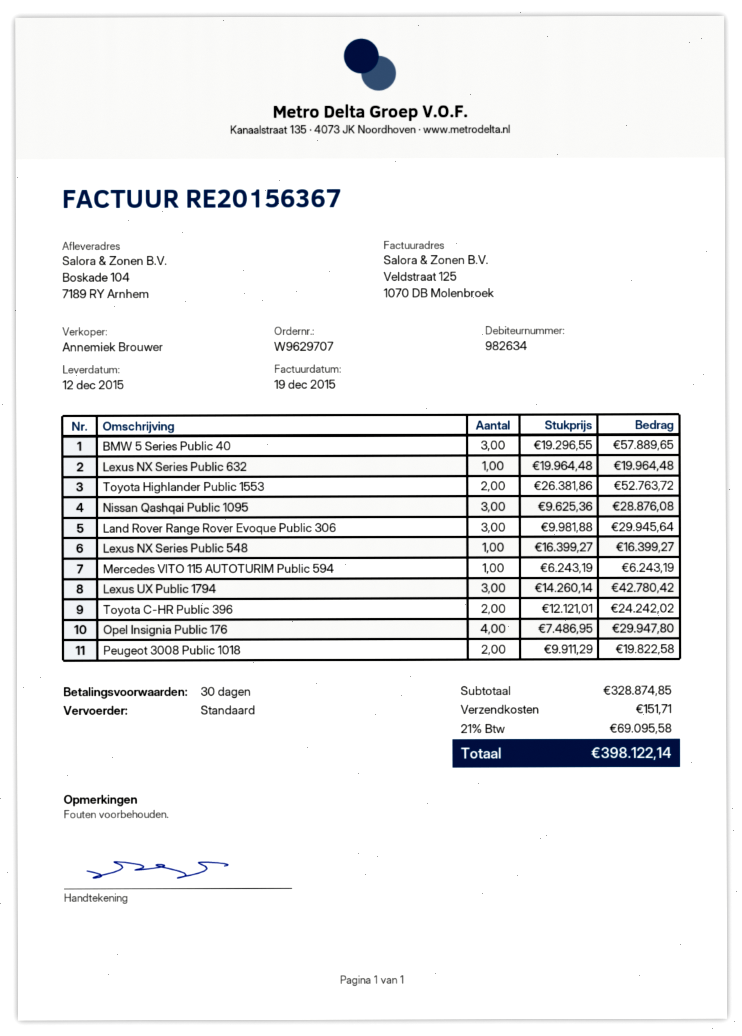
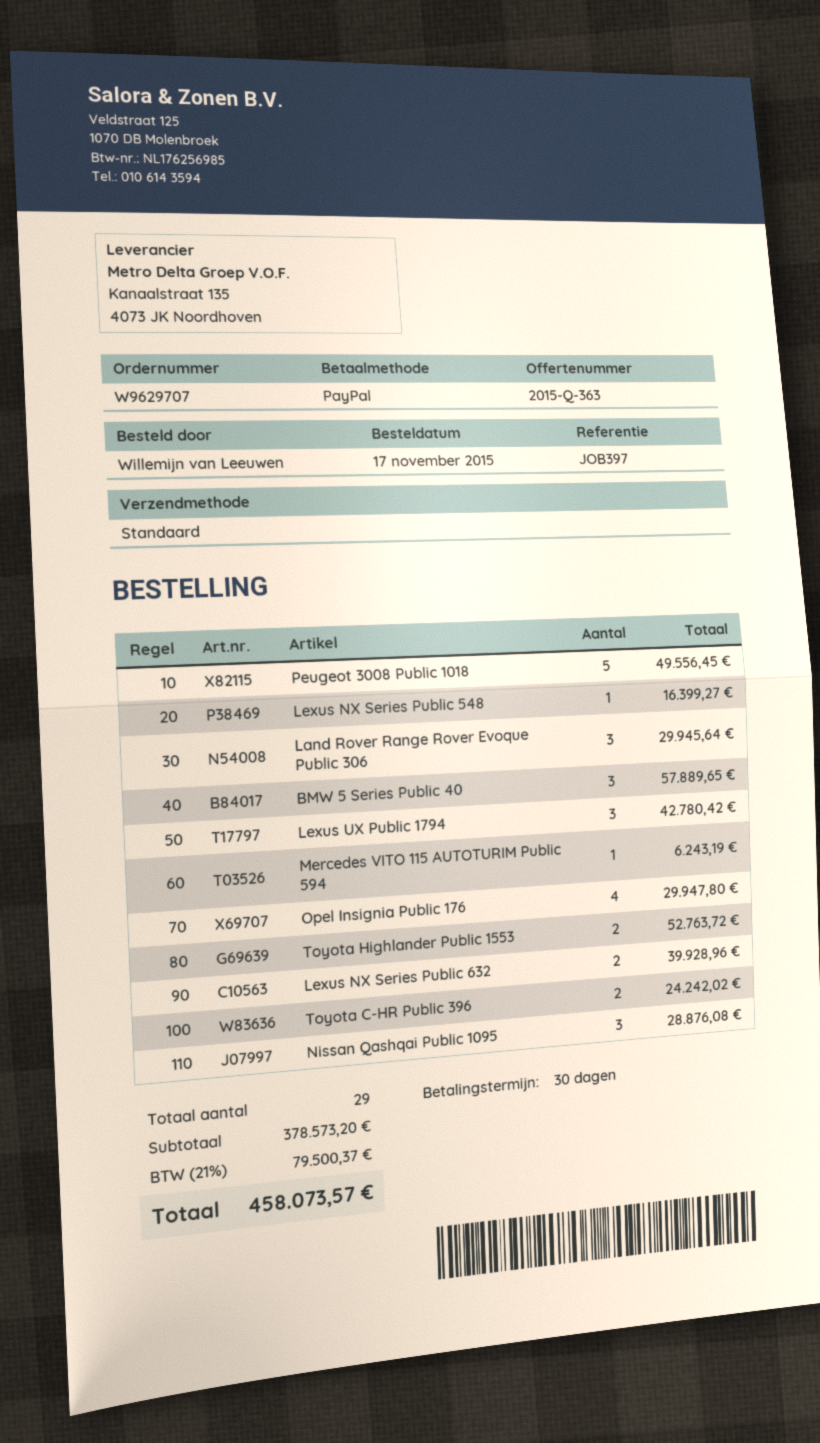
Lexus NX Series Public 632: 1 for 19964.48 -> 2 for 39928.96
Peugeot 3008 Public 1018: 2 for 19822.58 -> 5 for 49556.45
subtotal: 328874.85 -> 378573.20
shipping: 151.71 -> none
tax: 21% = 69095.58 -> 21% = 79500.37
total: 398122.14 -> 458073.57

